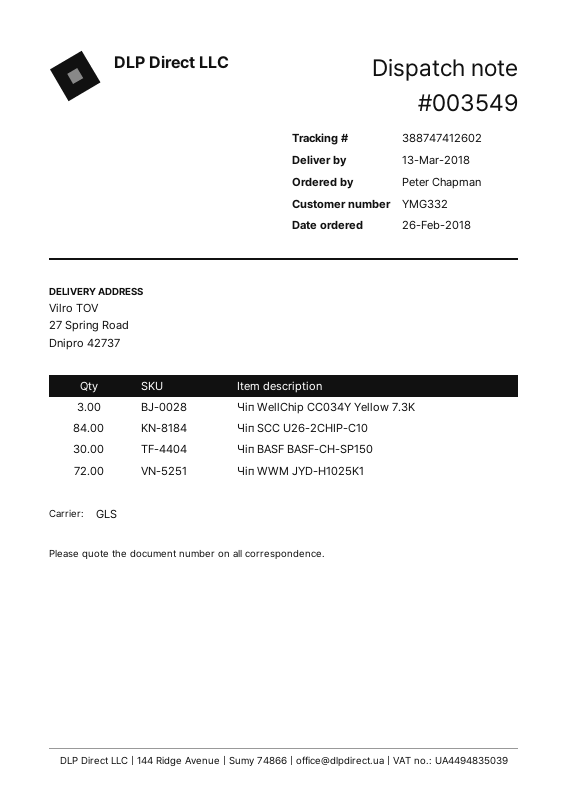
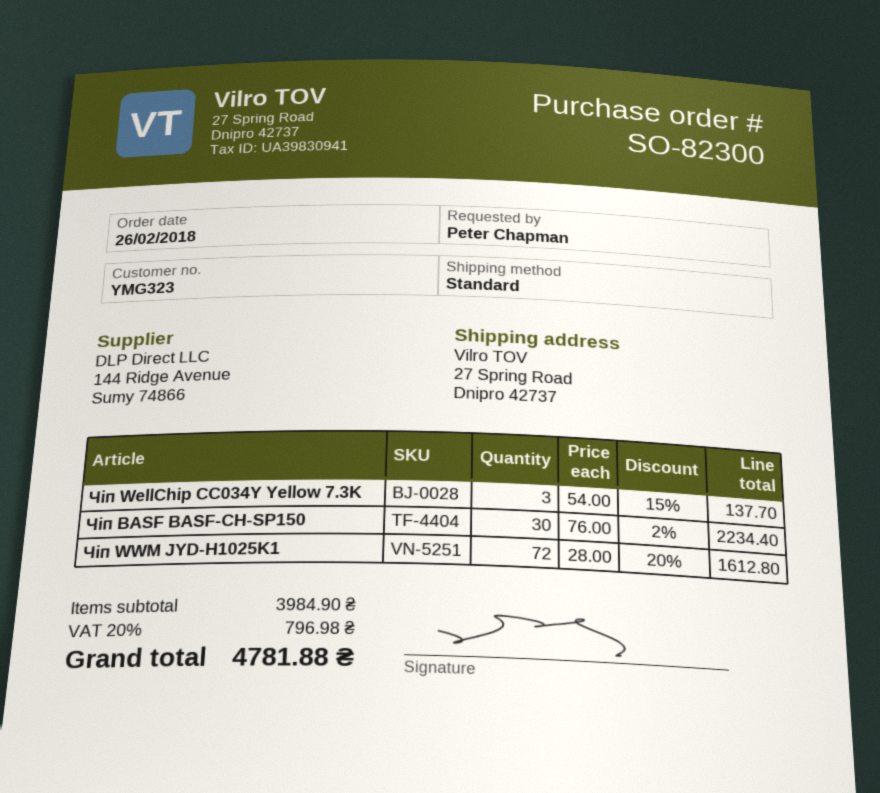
customer number: YMG332 -> YMG323
shipping method: GLS -> standard
Чіп SCC U26-2CHIP-C10: 84 -> none

